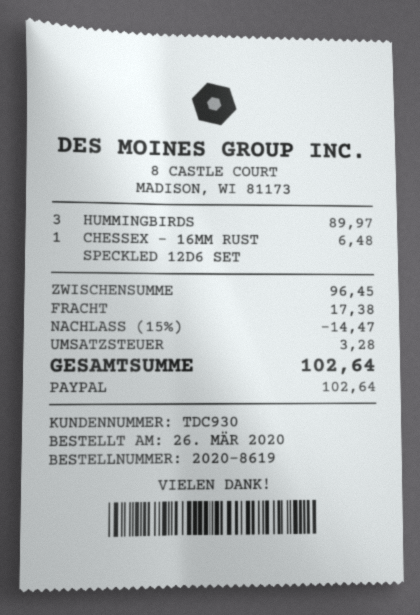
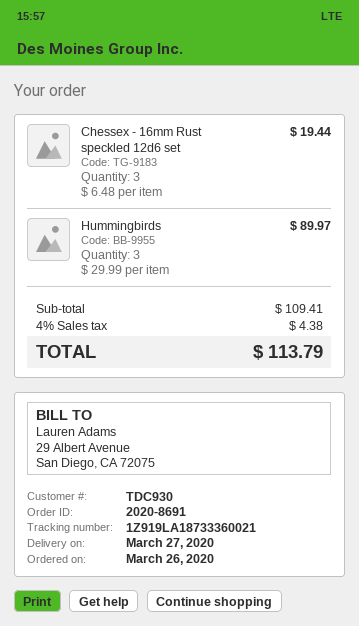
order number: 2020-8619 -> 2020-8691
CHESSEX - 16MM RUST SPECKLED 12D6 SET: 1 for 6.48 -> 3 for 19.44
subtotal: 96.45 -> 109.41
discount: 15% = 14.47 -> none
shipping: 17.38 -> none
tax: 3.28 -> 4.38
total: 102.64 -> 113.79

